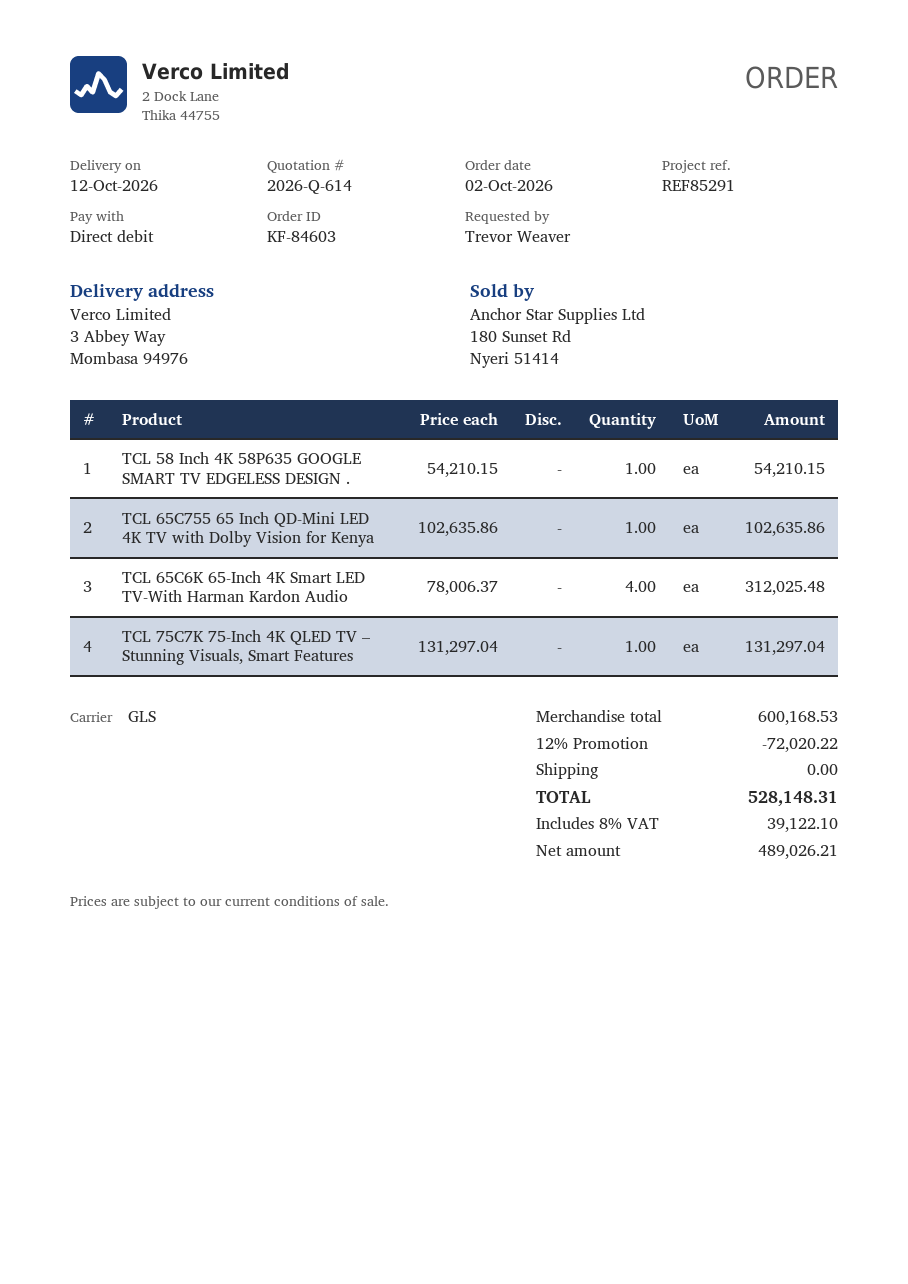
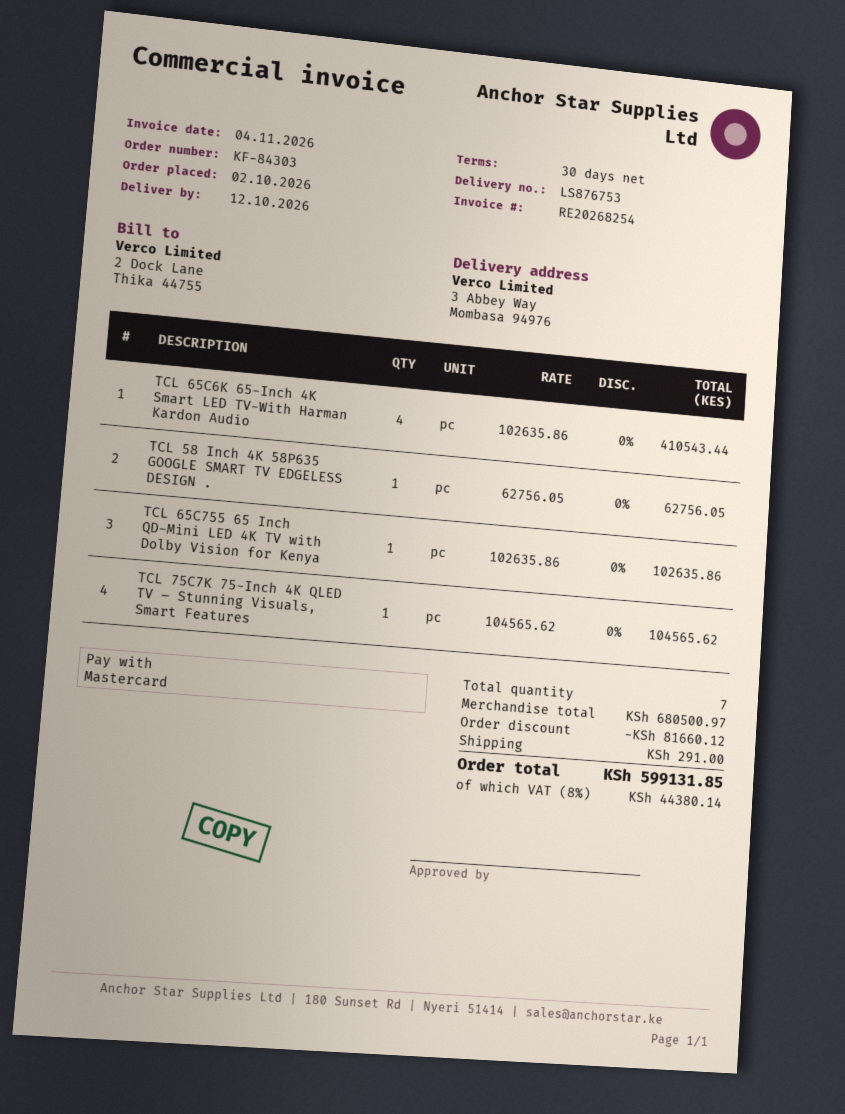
order number: KF-84603 -> KF-84303
payment method: direct debit -> Mastercard
TCL 58 Inch 4K 58P635 GOOGLE SMART TV EDGELESS DESIGN .: 1 x 54210.15 = 54210.15 -> 1 x 62756.05 = 62756.05
TCL 65C6K 65-Inch 4K Smart LED TV-With Harman Kardon Audio: 4 x 78006.37 = 312025.48 -> 4 x 102635.86 = 410543.44
TCL 75C7K 75-Inch 4K QLED TV – Stunning Visuals, Smart Features: 1 x 131297.04 = 131297.04 -> 1 x 104565.62 = 104565.62
subtotal: 600168.53 -> 680500.97
discount: 72020.22 -> 81660.12
shipping: 0.00 -> 291.00
tax: 8% = 39122.10 -> 8% = 44380.14
total: 528148.31 -> 599131.85

